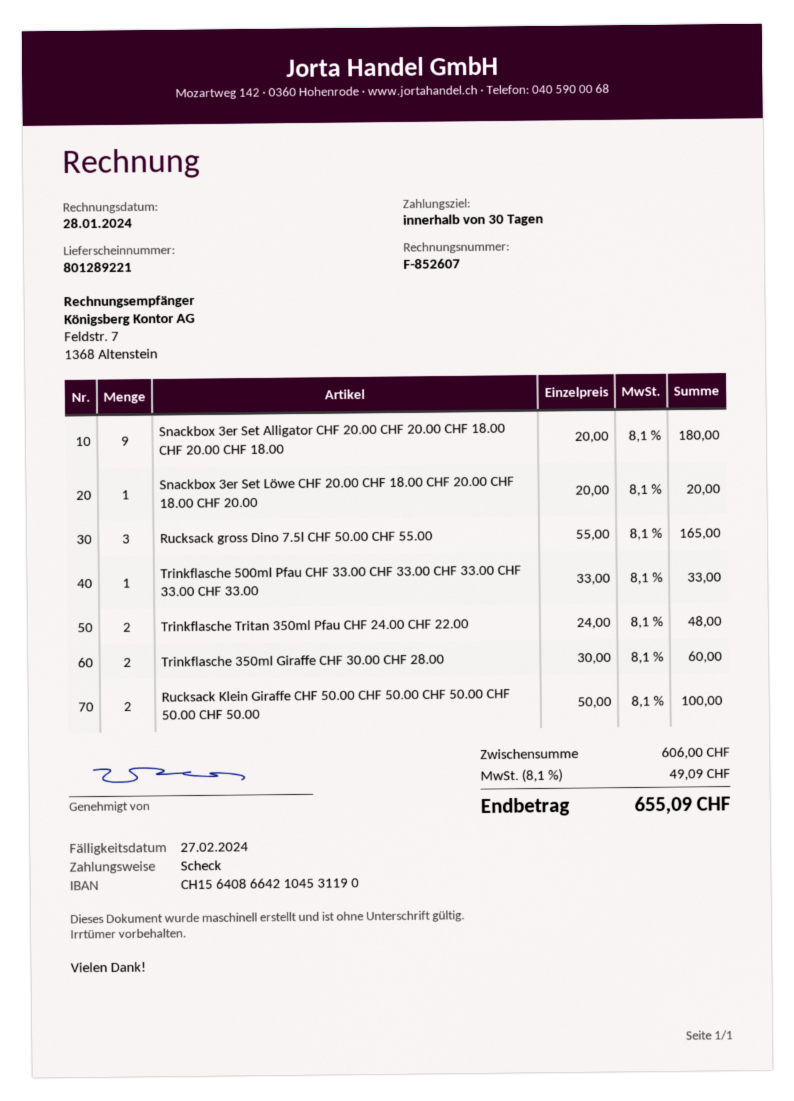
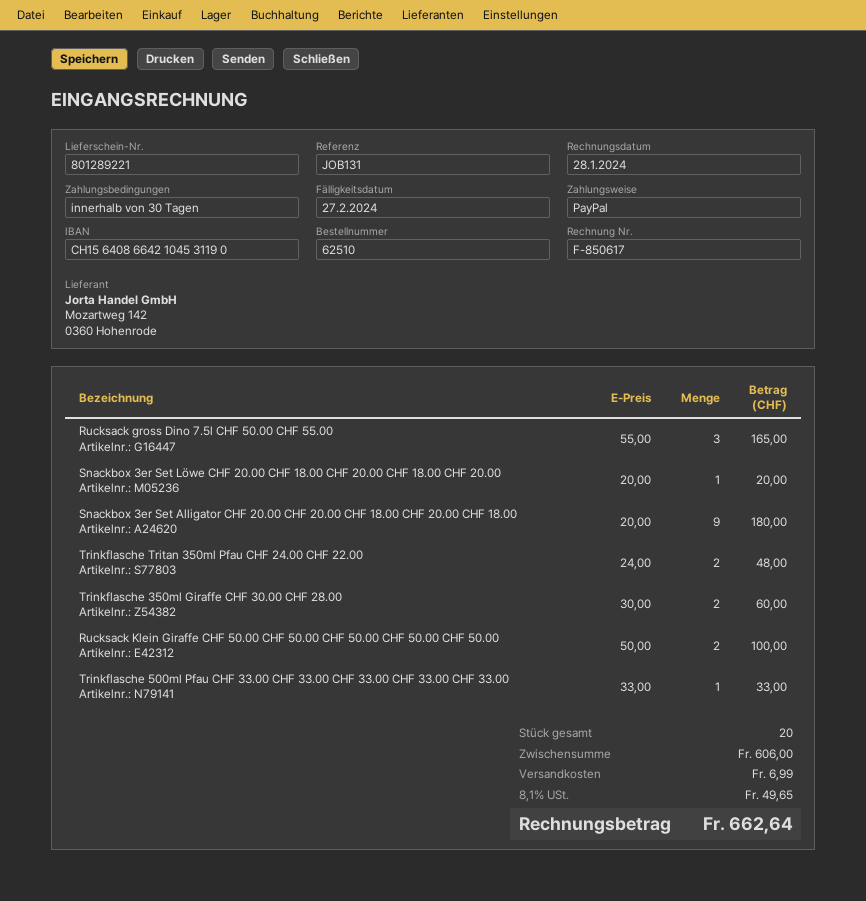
invoice number: F-852607 -> F-850617
payment method: cheque -> PayPal
shipping: none -> 6.99
tax: 8.1% = 49.09 -> 8.1% = 49.65
total: 655.09 -> 662.64

